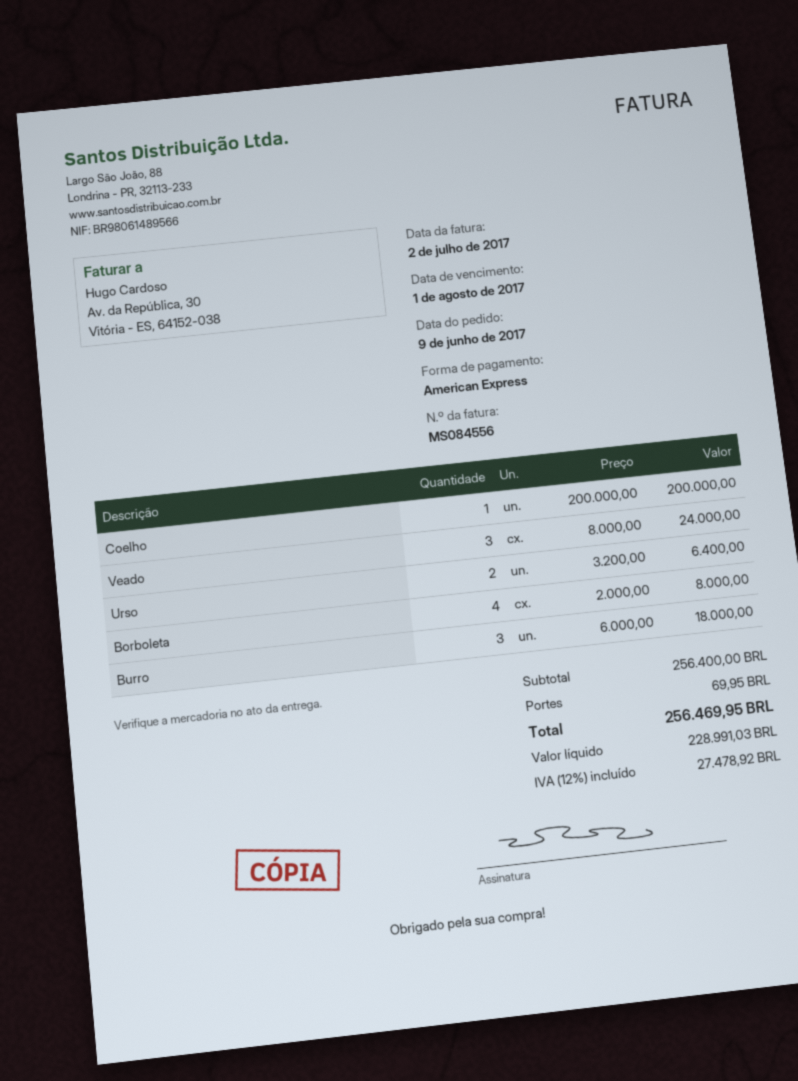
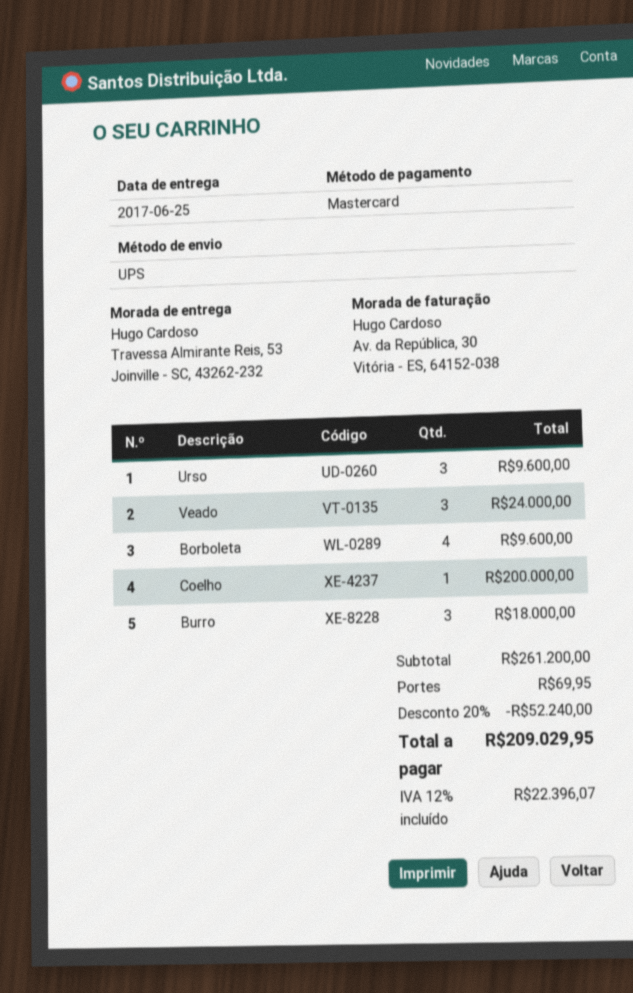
payment method: American Express -> Mastercard
Urso: 2 for 6400.00 -> 3 for 9600.00
Borboleta: 4 for 8000.00 -> 4 for 9600.00
subtotal: 256400.00 -> 261200.00
discount: none -> 20% = 52240.00
tax: 12% = 27478.92 -> 12% = 22396.07
total: 256469.95 -> 209029.95

